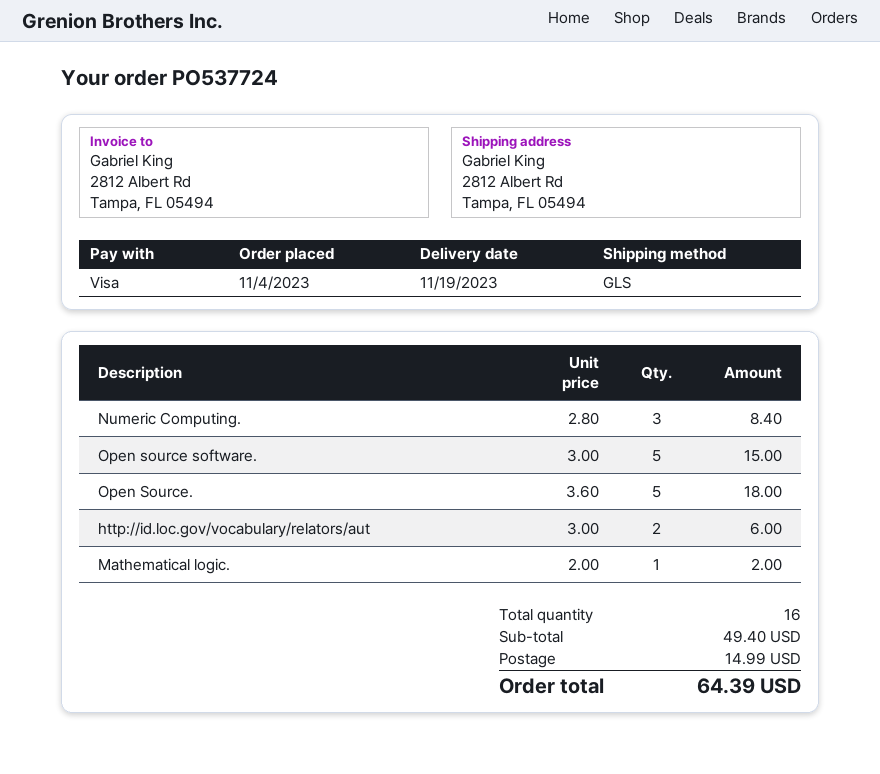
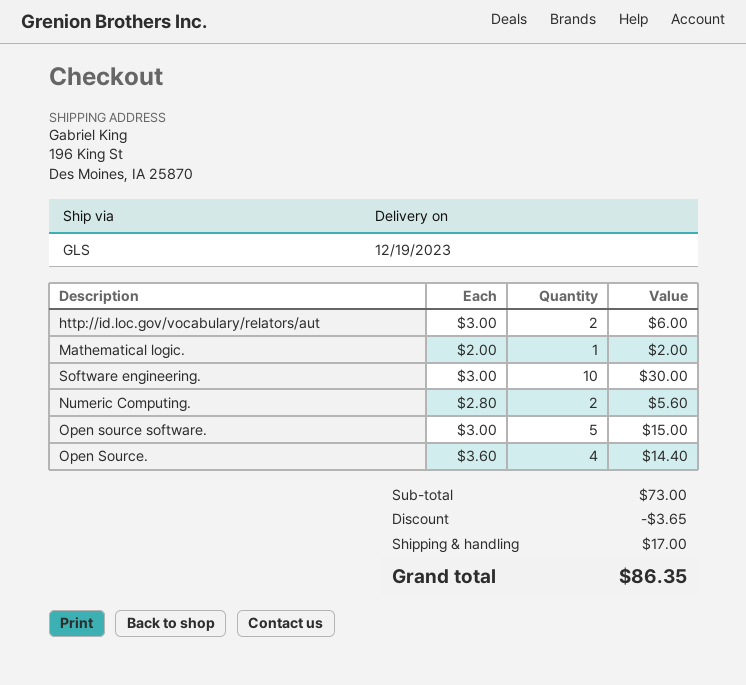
delivery date: 2023-11-19 -> 2023-12-19
ship to: 2812 Albert Rd, Tampa, FL 05494 -> 196 King St, Des Moines, IA 25870
Numeric Computing.: 3 x 2.80 = 8.40 -> 2 x 2.80 = 5.60
Open Source.: 5 x 3.60 = 18.00 -> 4 x 3.60 = 14.40
Software engineering.: none -> 10 x 3.00 = 30.00
subtotal: 49.40 -> 73.00
discount: none -> 3.65
shipping: 14.99 -> 17.00
total: 64.39 -> 86.35

